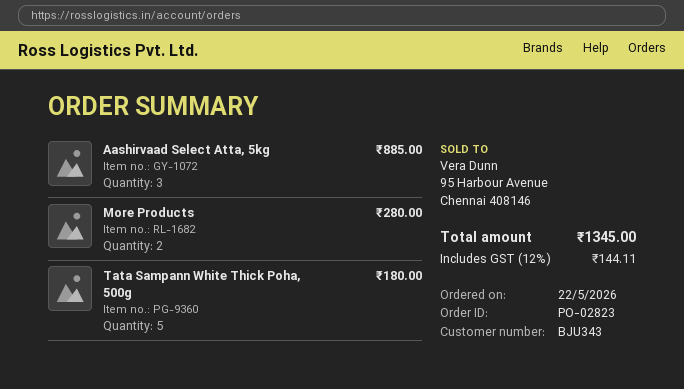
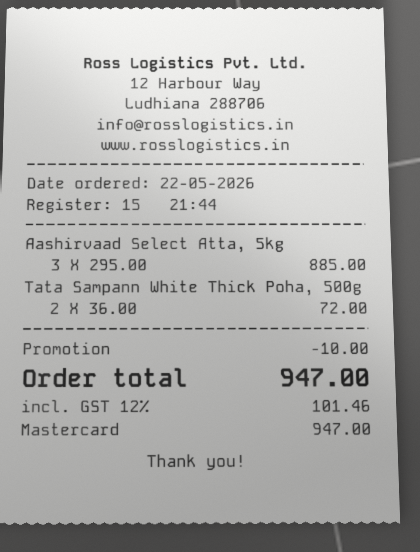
More Products: 2 for 280.00 -> none
Tata Sampann White Thick Poha, 500g: 5 for 180.00 -> 2 for 72.00
discount: none -> 10.00
tax: 12% = 144.11 -> 12% = 101.46
total: 1345.00 -> 947.00

